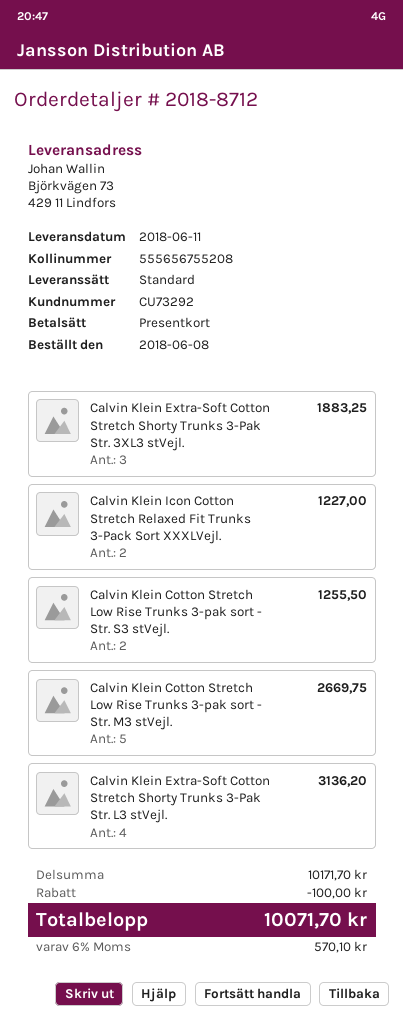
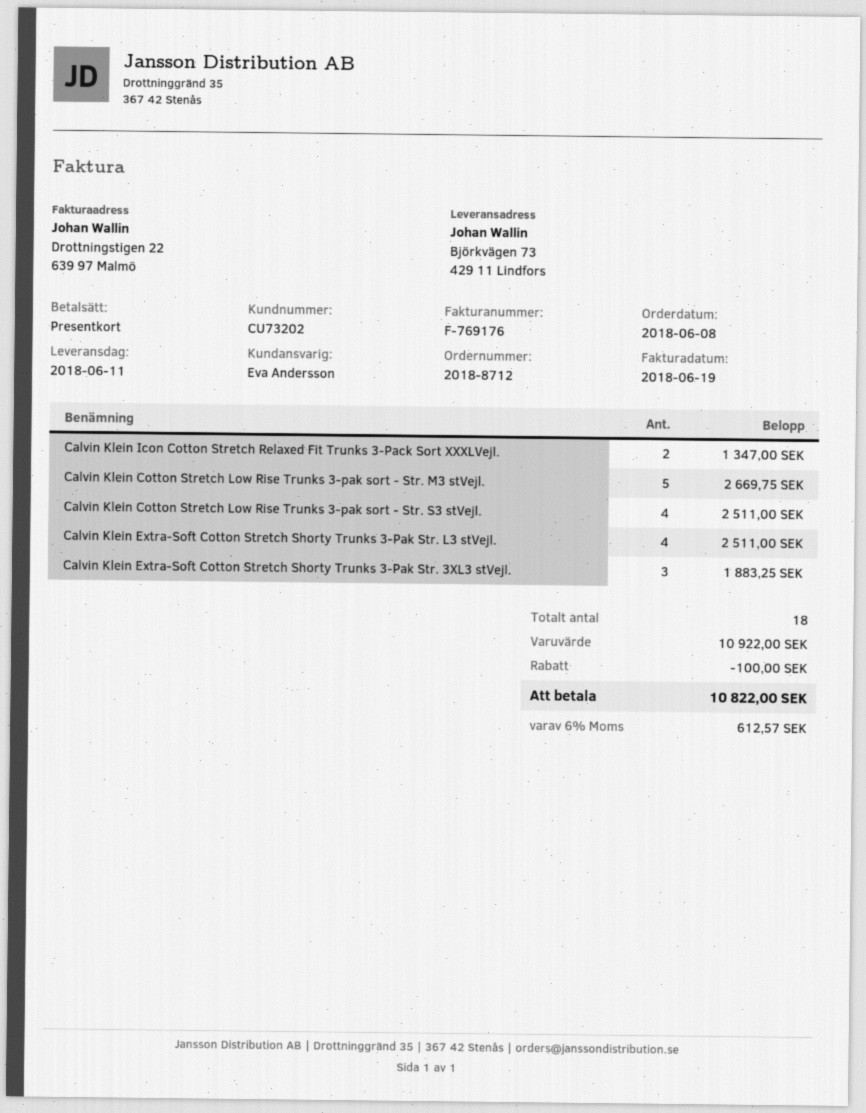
customer number: CU73292 -> CU73202
Calvin Klein Icon Cotton Stretch Relaxed Fit Trunks 3-Pack Sort XXXLVejl.: 2 for 1227.00 -> 2 for 1347.00
Calvin Klein Cotton Stretch Low Rise Trunks 3-pak sort - Str. S3 stVejl.: 2 for 1255.50 -> 4 for 2511.00
Calvin Klein Extra-Soft Cotton Stretch Shorty Trunks 3-Pak Str. L3 stVejl.: 4 for 3136.20 -> 4 for 2511.00
subtotal: 10171.70 -> 10922.00
tax: 6% = 570.10 -> 6% = 612.57
total: 10071.70 -> 10822.00

